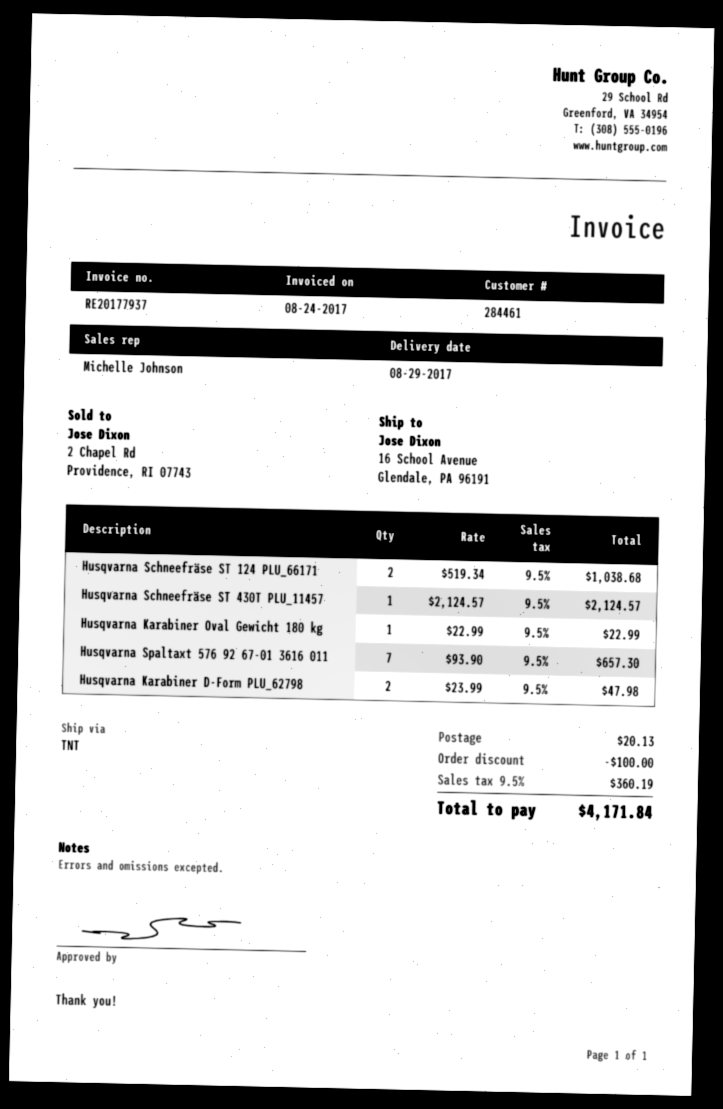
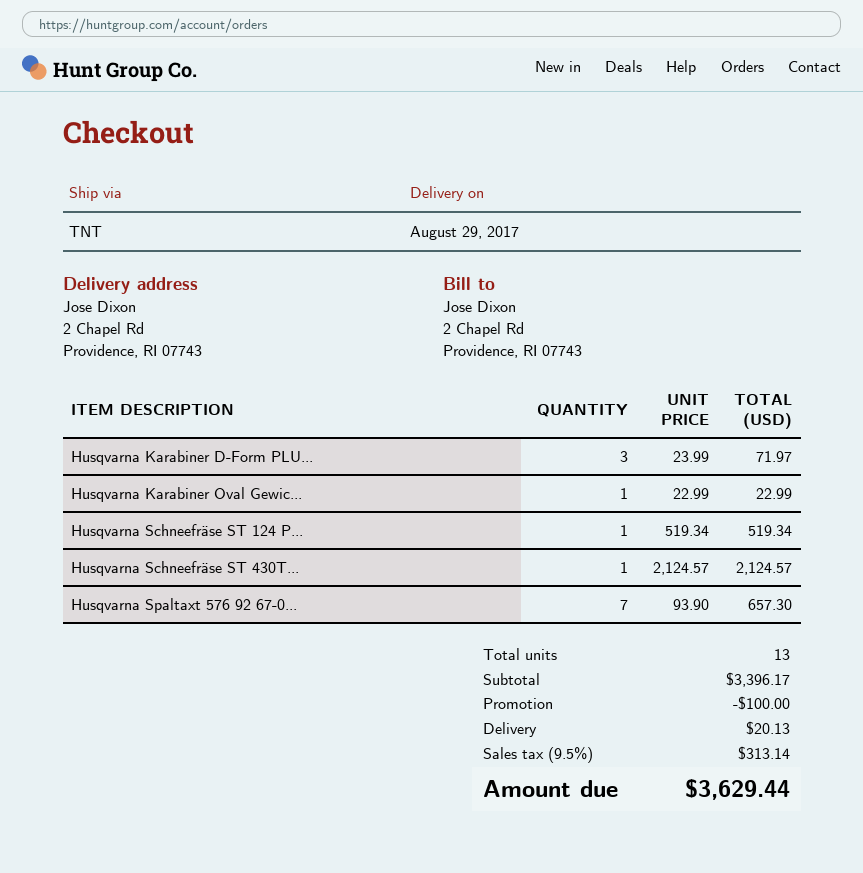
ship to: 16 School Avenue, Glendale, PA 96191 -> 2 Chapel Rd, Providence, RI 07743
Husqvarna Schneefräse ST 124 PLU_66171: 2 x 519.34 = 1038.68 -> 1 x 519.34 = 519.34
Husqvarna Karabiner D-Form PLU_62798: 2 x 23.99 = 47.98 -> 3 x 23.99 = 71.97
tax: 9.5% = 360.19 -> 9.5% = 313.14
total: 4171.84 -> 3629.44

